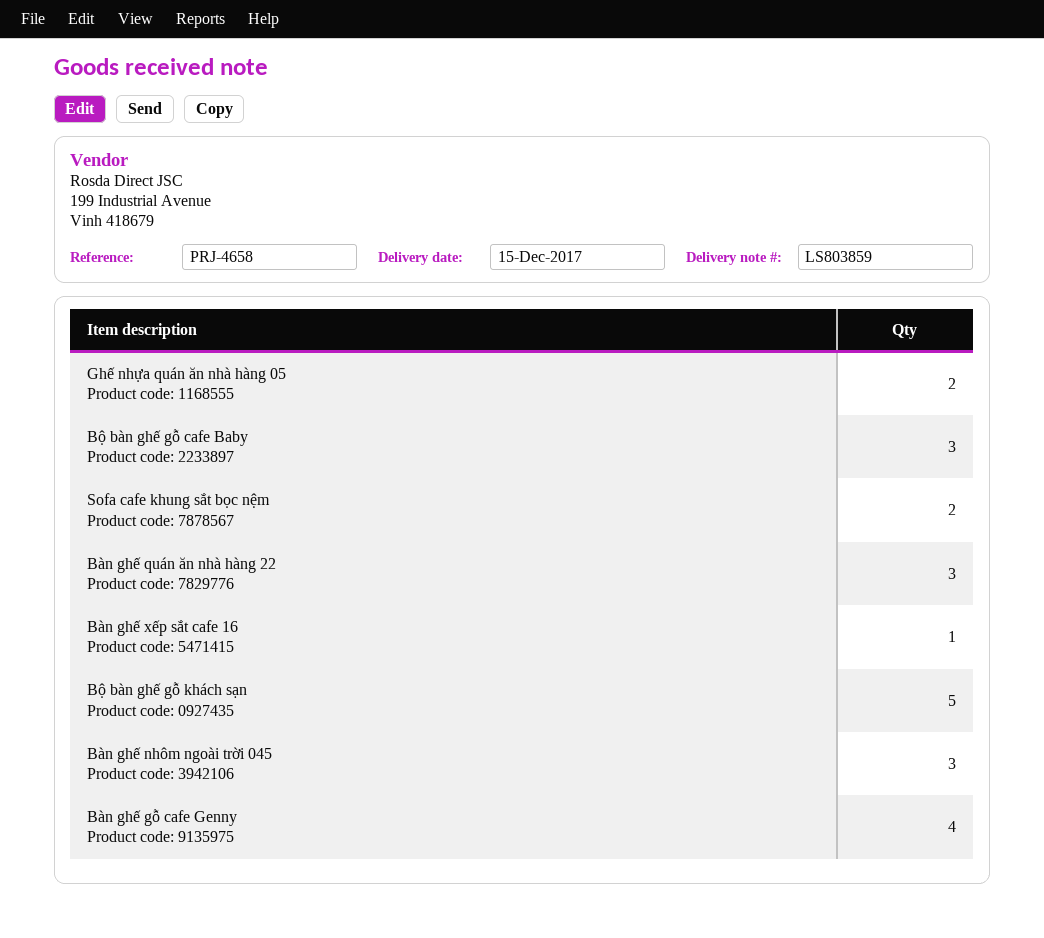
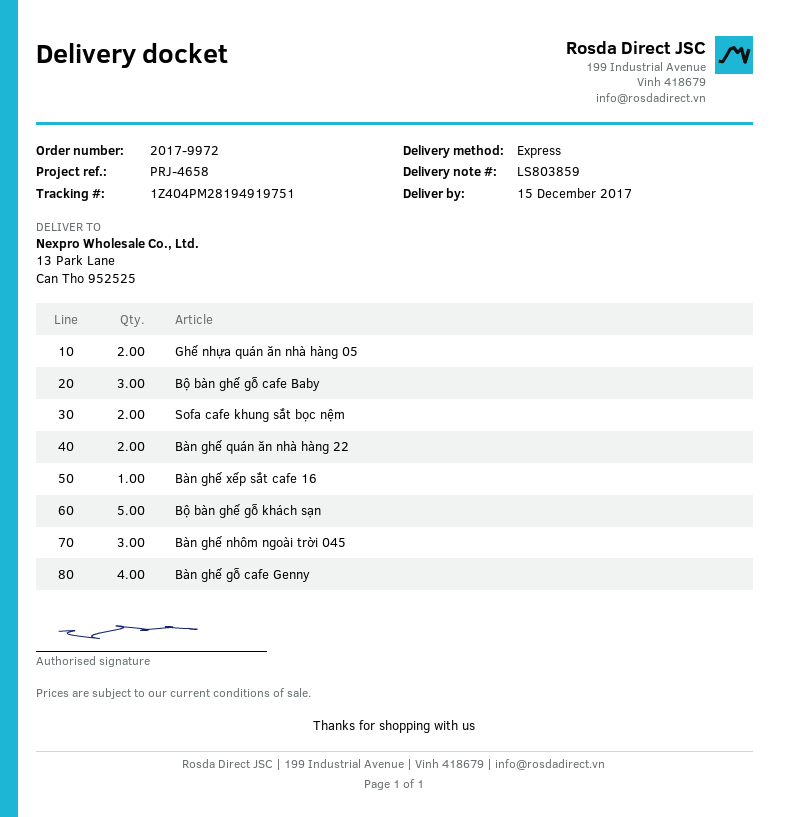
Bàn ghế quán ăn nhà hàng 22: 3 -> 2

